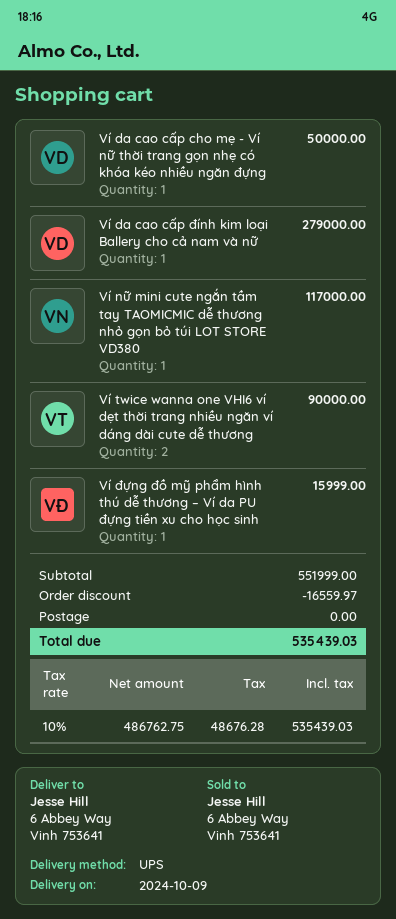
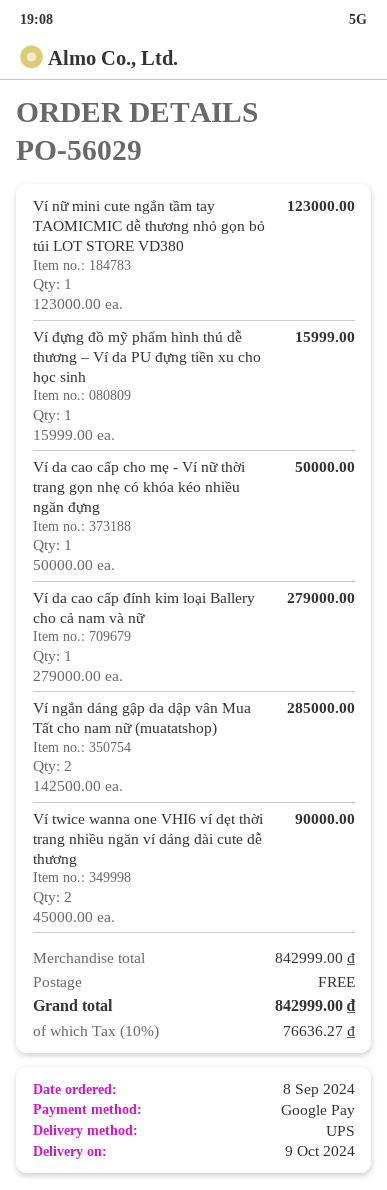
Ví nữ mini cute ngắn tầm tay TAOMICMIC dễ thương nhỏ gọn bỏ túi LOT STORE VD380: 1 for 117000.00 -> 1 for 123000.00
Ví ngắn dáng gập da dập vân Mua Tất cho nam nữ (muatatshop): none -> 2 for 285000.00
subtotal: 551999.00 -> 842999.00
discount: 16559.97 -> none
tax: 10% = 48676.28 -> 10% = 76636.27
total: 535439.03 -> 842999.00

